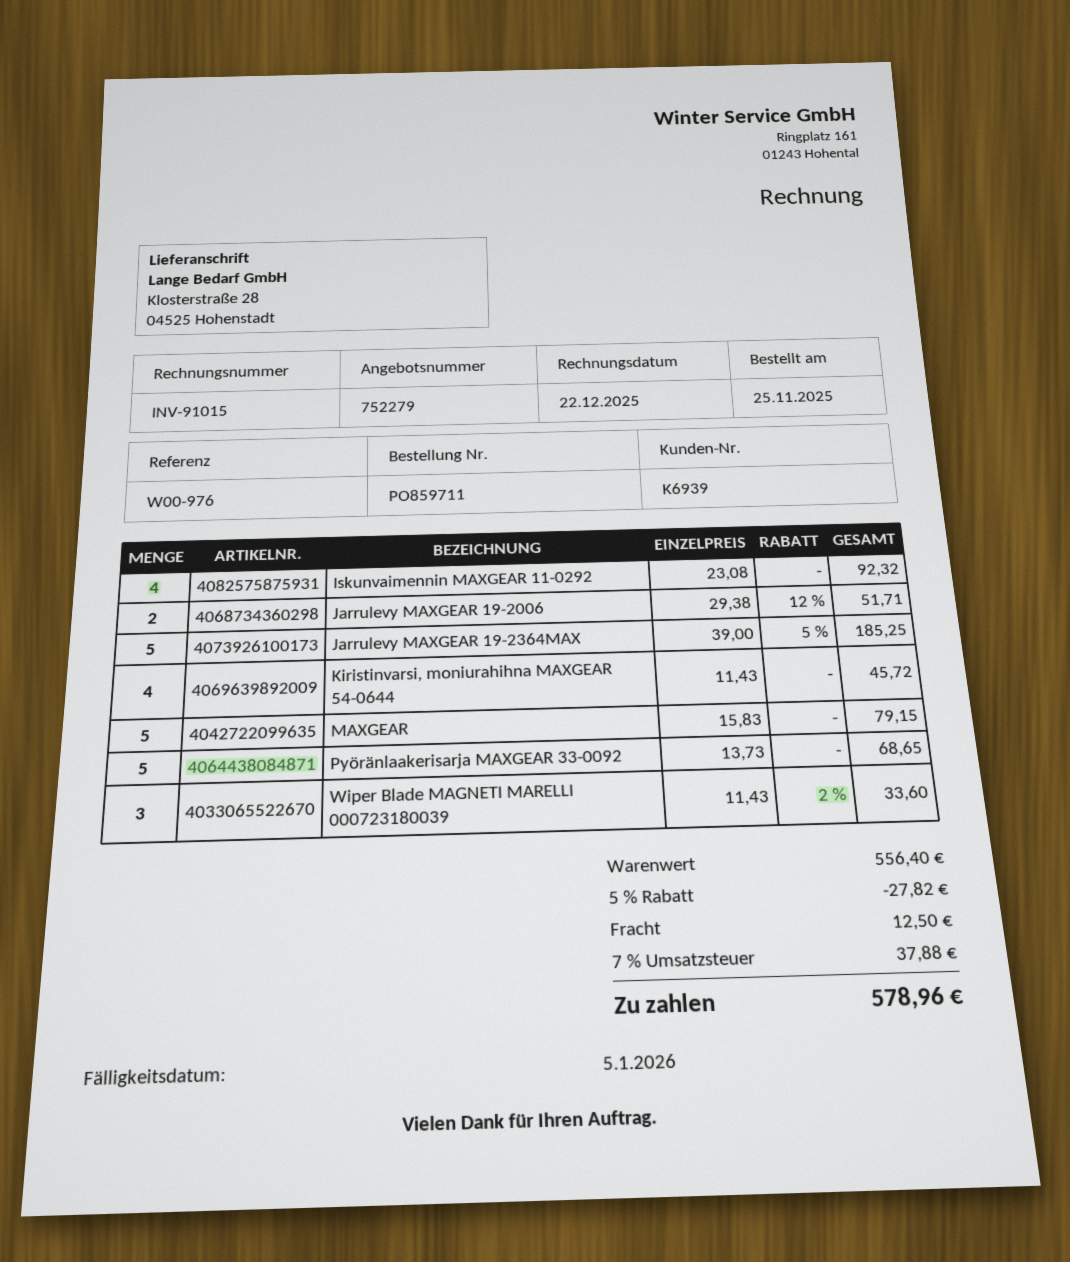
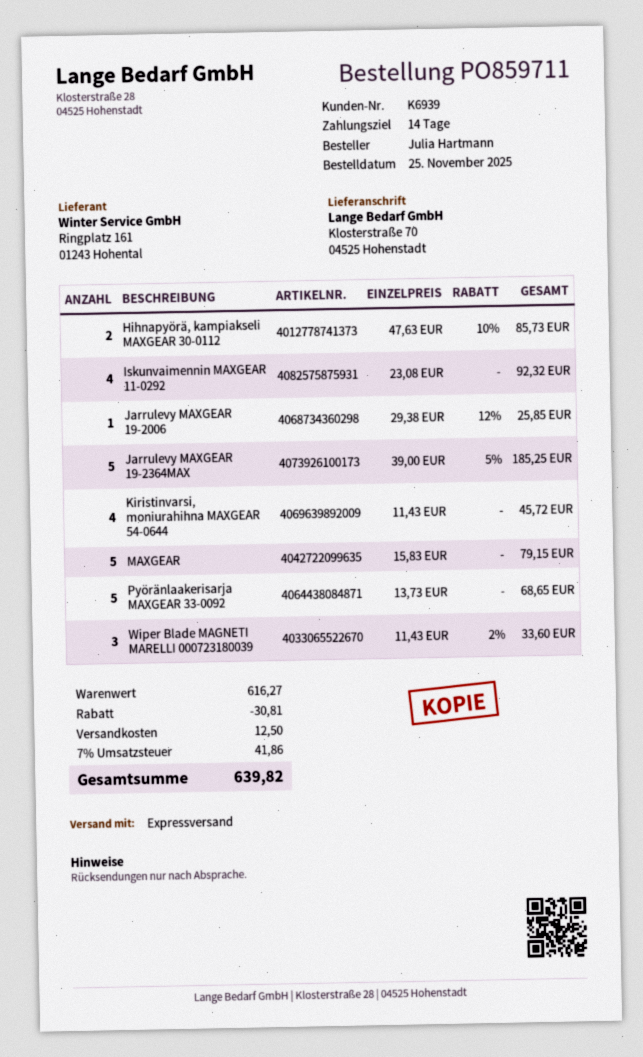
ship to: Klosterstraße 28, 04525 Hohenstadt -> Klosterstraße 70, 04525 Hohenstadt
Jarrulevy MAXGEAR 19-2006: 2 x 29.38 - 12% = 51.71 -> 1 x 29.38 - 12% = 25.85
Hihnapyörä, kampiakseli MAXGEAR 30-0112: none -> 2 x 47.63 - 10% = 85.73
subtotal: 556.40 -> 616.27
discount: 27.82 -> 30.81
tax: 7% = 37.88 -> 7% = 41.86
total: 578.96 -> 639.82

